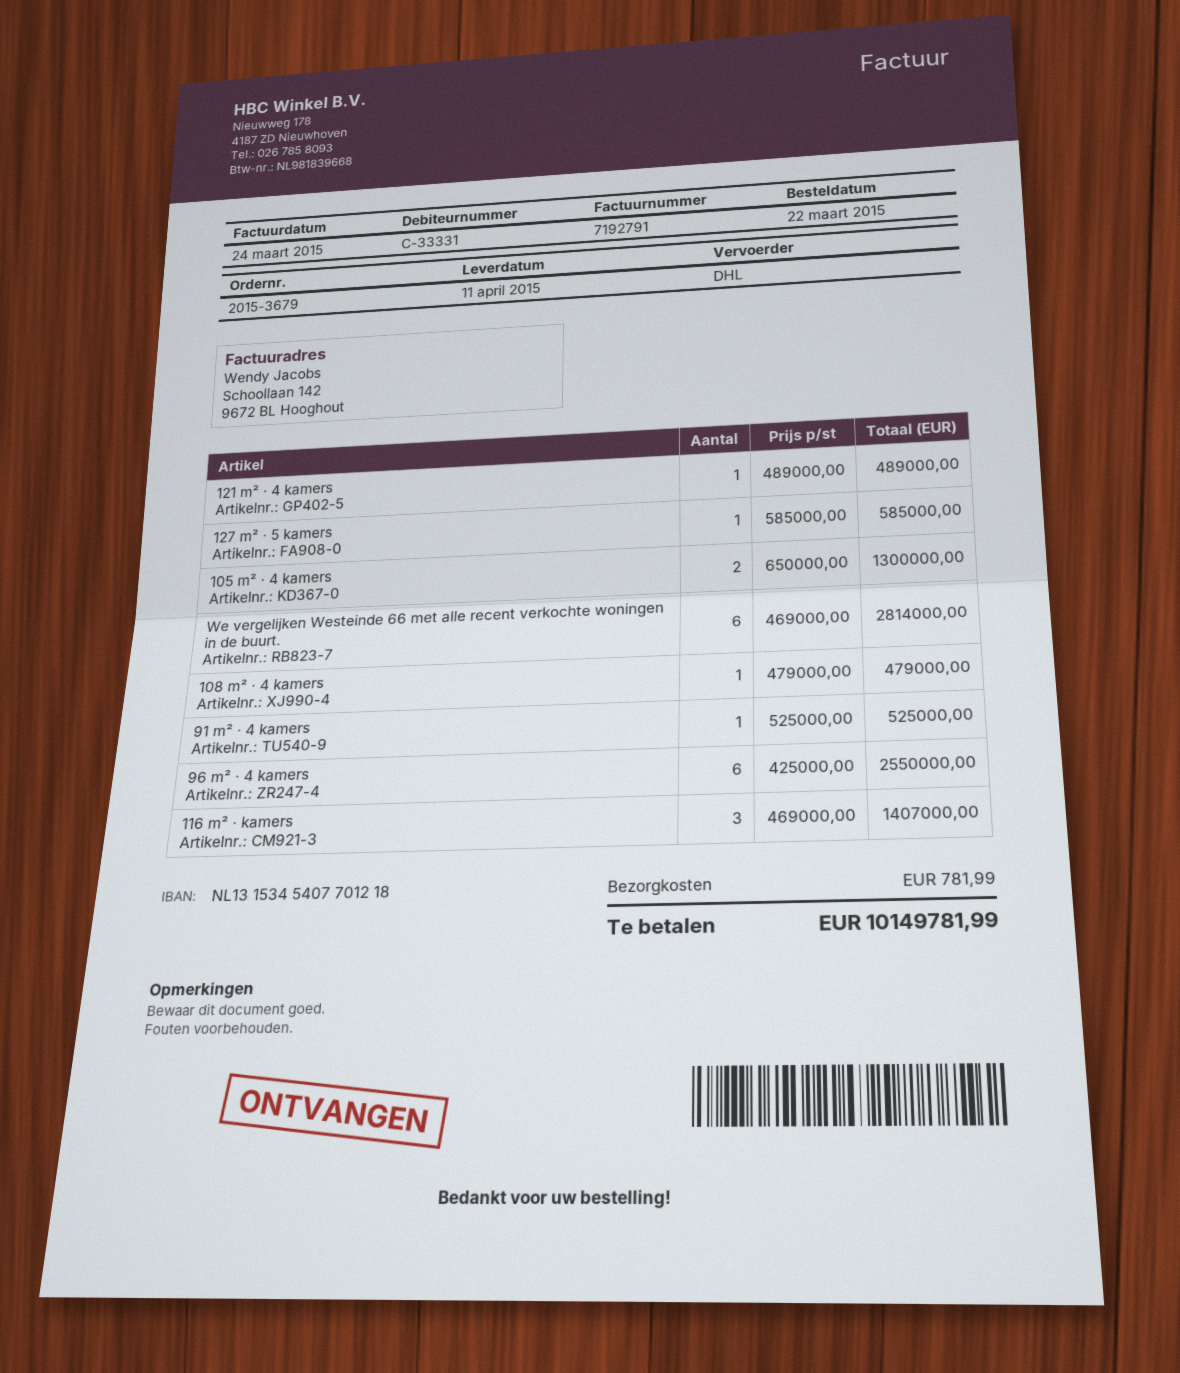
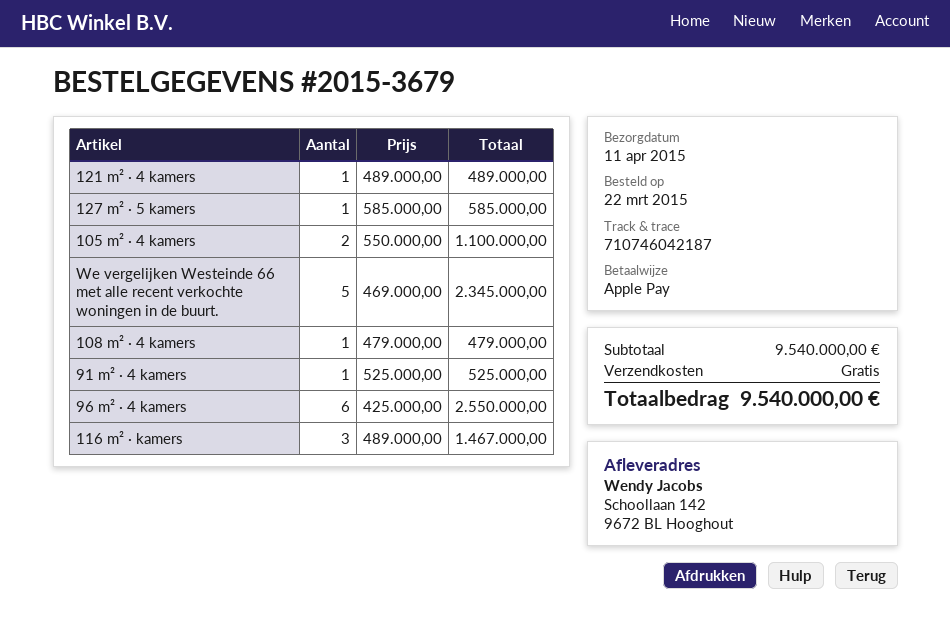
105 m² · 4 kamers: 2 x 650000.00 = 1300000.00 -> 2 x 550000.00 = 1100000.00
We vergelijken Westeinde 66 met alle recent verkochte woningen in de buurt.: 6 x 469000.00 = 2814000.00 -> 5 x 469000.00 = 2345000.00
116 m² · kamers: 3 x 469000.00 = 1407000.00 -> 3 x 489000.00 = 1467000.00
shipping: 781.99 -> 0.00
total: 10149781.99 -> 9540000.00

